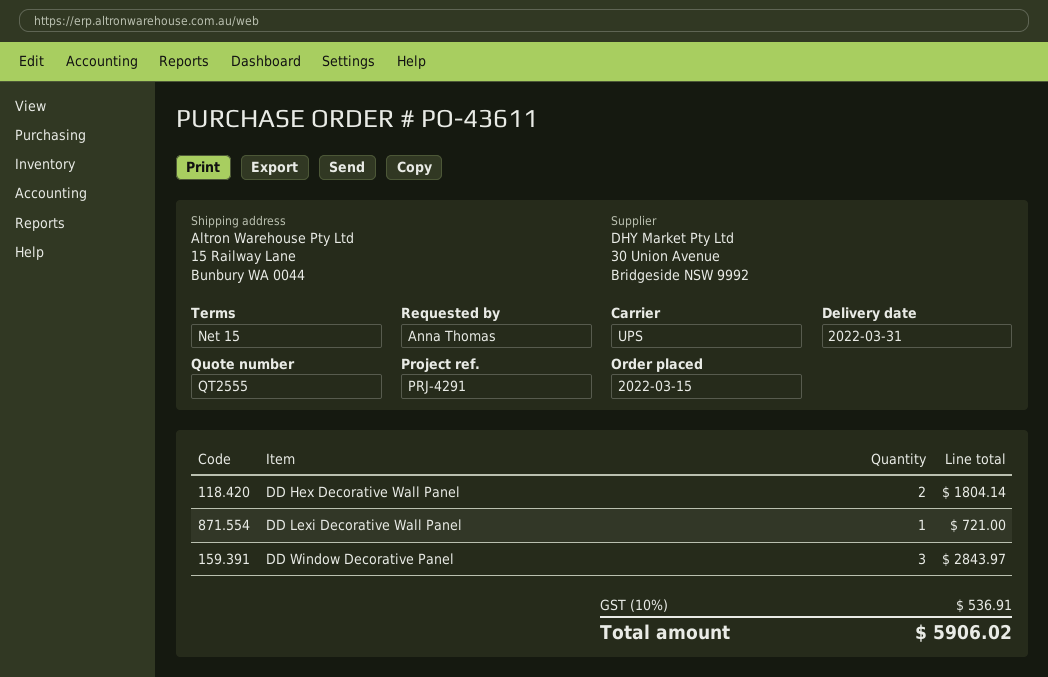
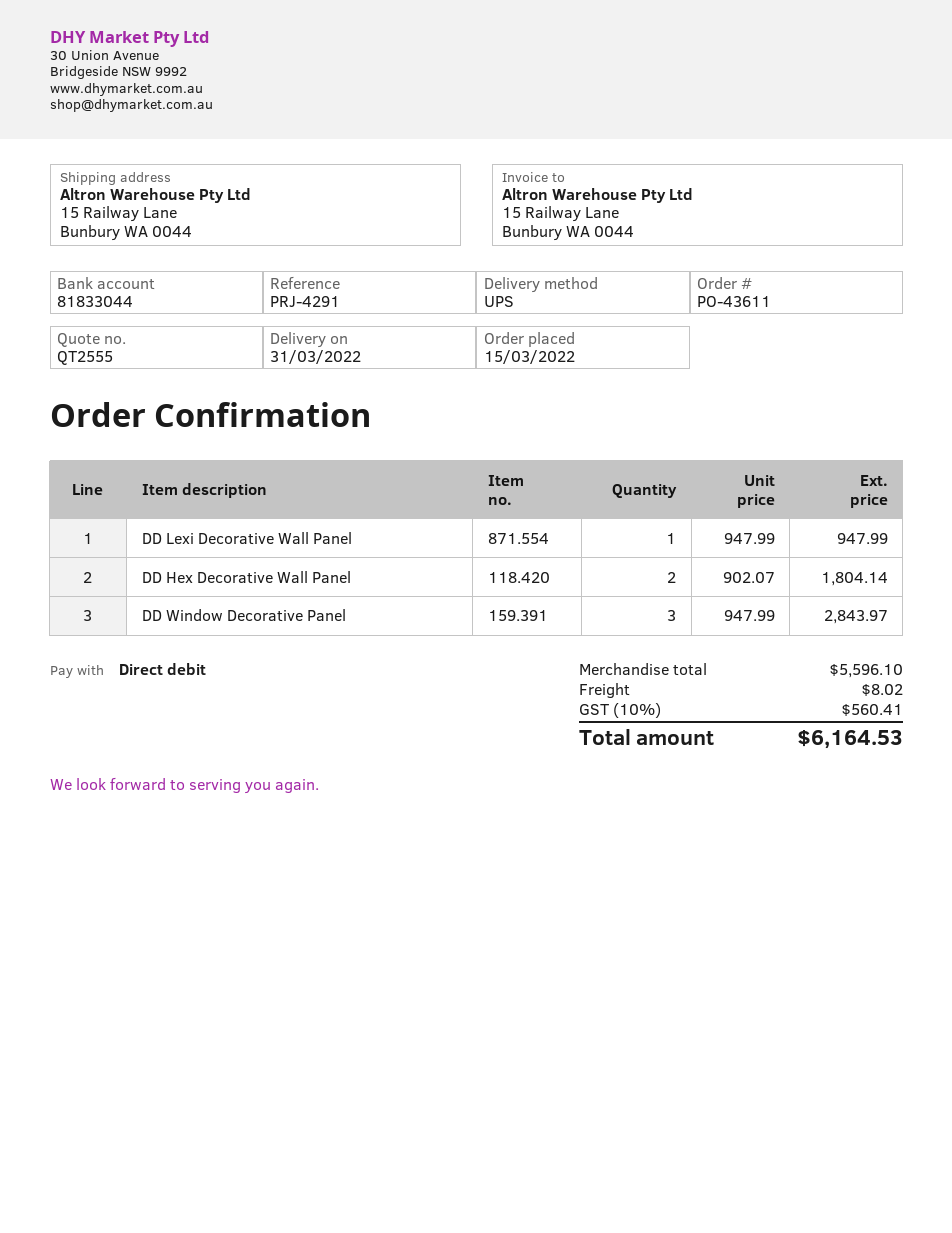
DD Lexi Decorative Wall Panel: 1 for 721.00 -> 1 for 947.99
shipping: none -> 8.02
tax: 10% = 536.91 -> 10% = 560.41
total: 5906.02 -> 6164.53

